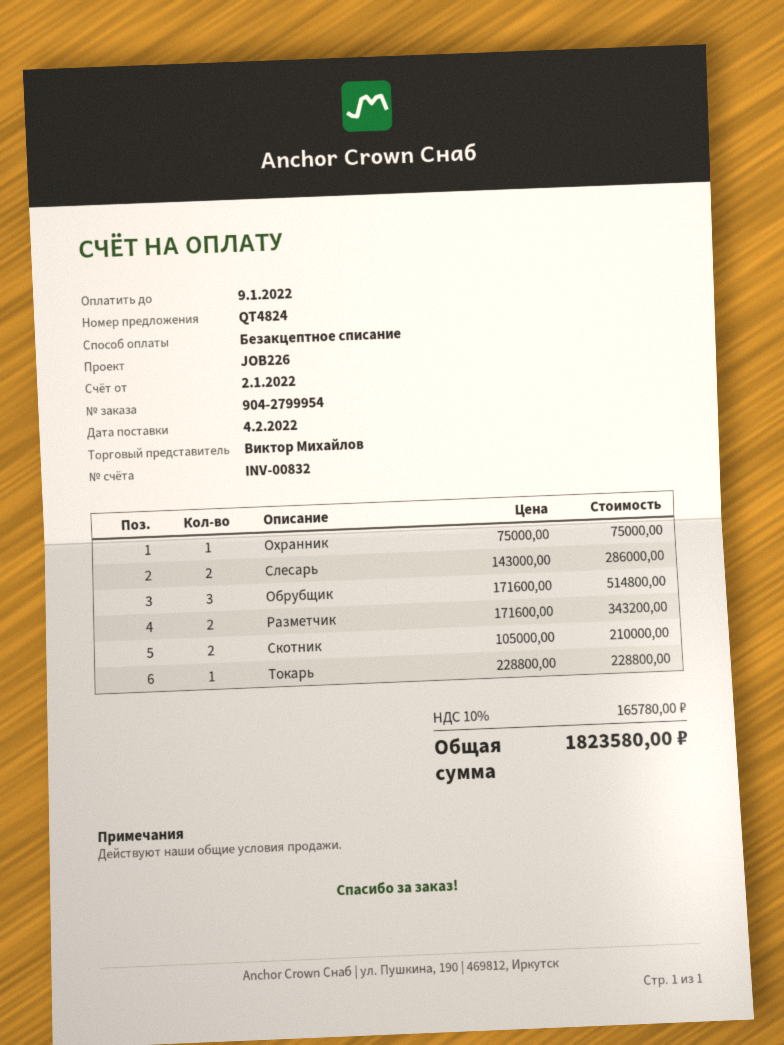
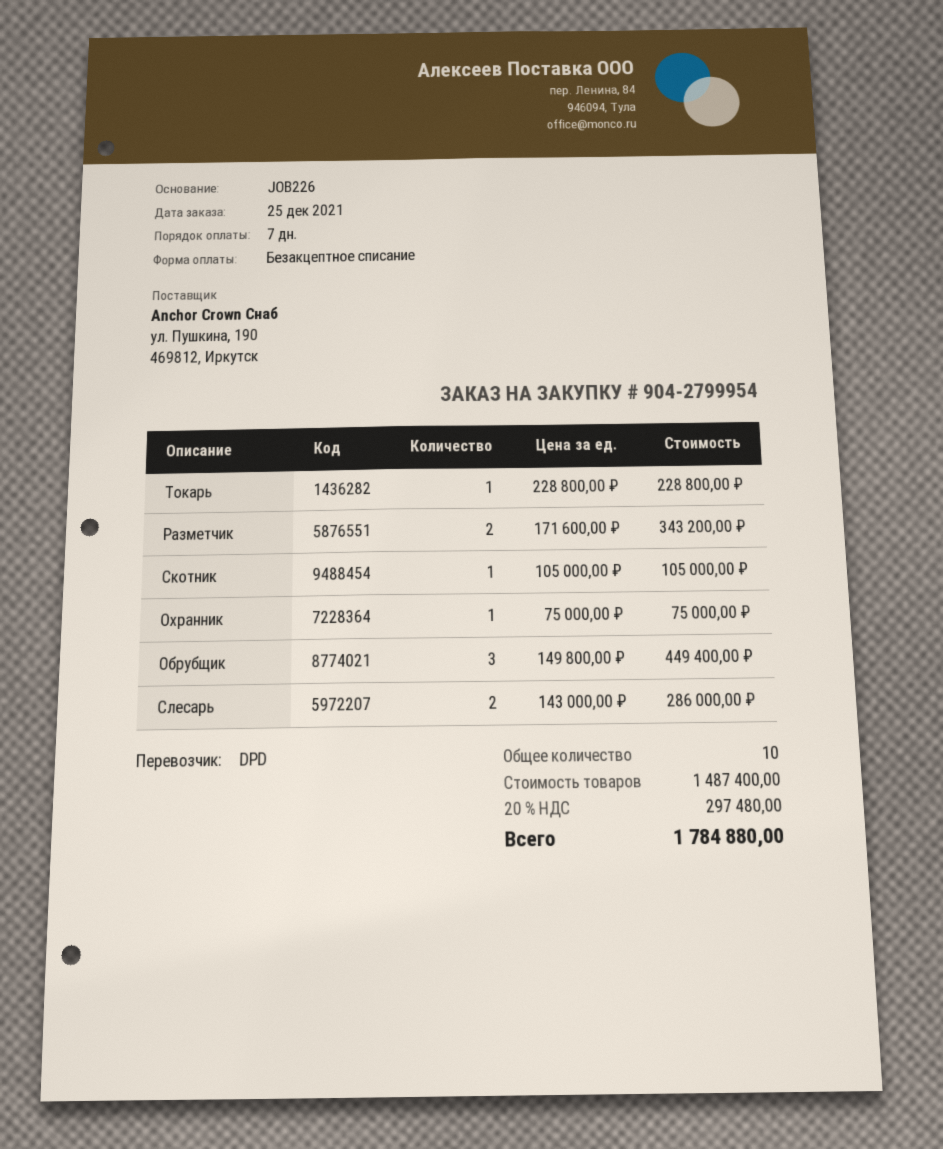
Обрубщик: 3 x 171600.00 = 514800.00 -> 3 x 149800.00 = 449400.00
Скотник: 2 x 105000.00 = 210000.00 -> 1 x 105000.00 = 105000.00
tax: 10% = 165780.00 -> 20% = 297480.00
total: 1823580.00 -> 1784880.00

